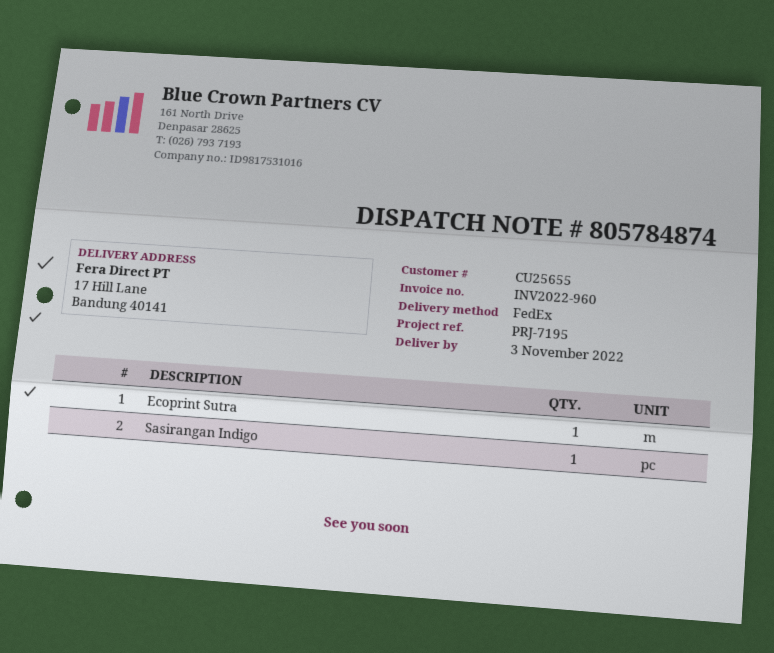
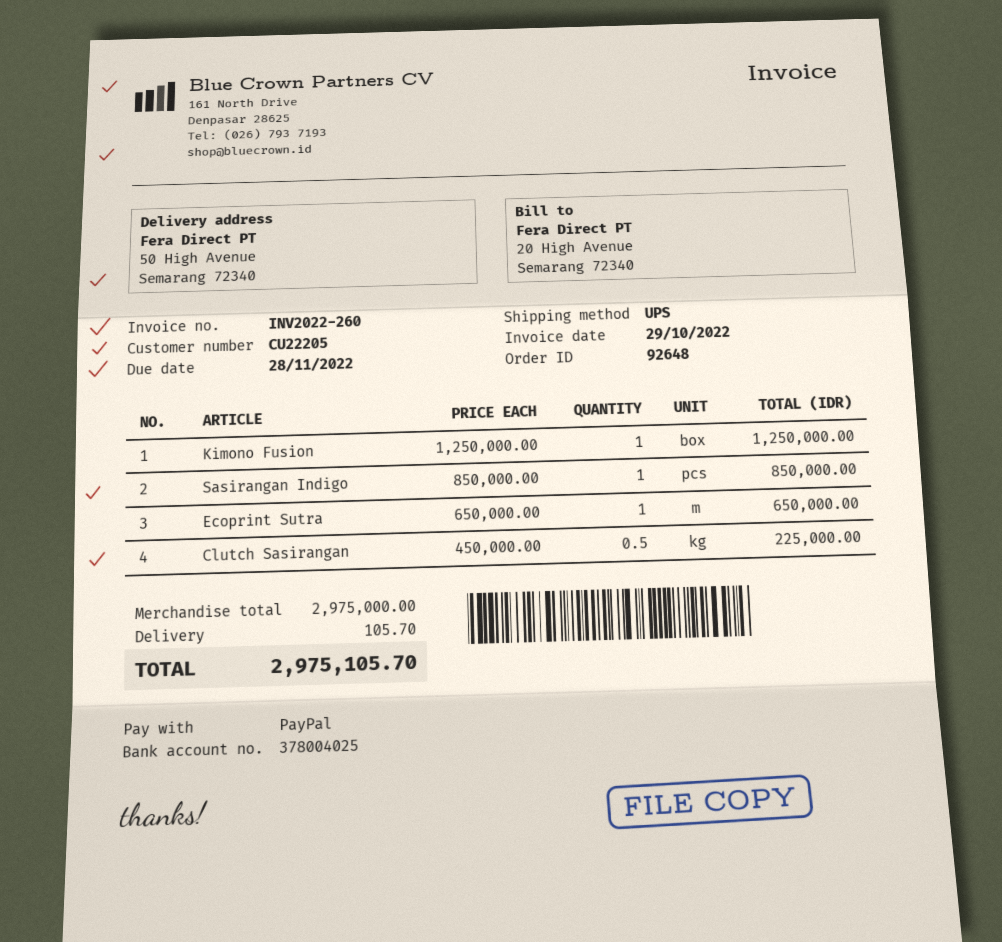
invoice number: INV2022-960 -> INV2022-260
customer number: CU25655 -> CU22205
shipping method: FedEx -> UPS
ship to: 17 Hill Lane, Bandung 40141 -> 50 High Avenue, Semarang 72340
Kimono Fusion: none -> 1
Clutch Sasirangan: none -> 0.5

